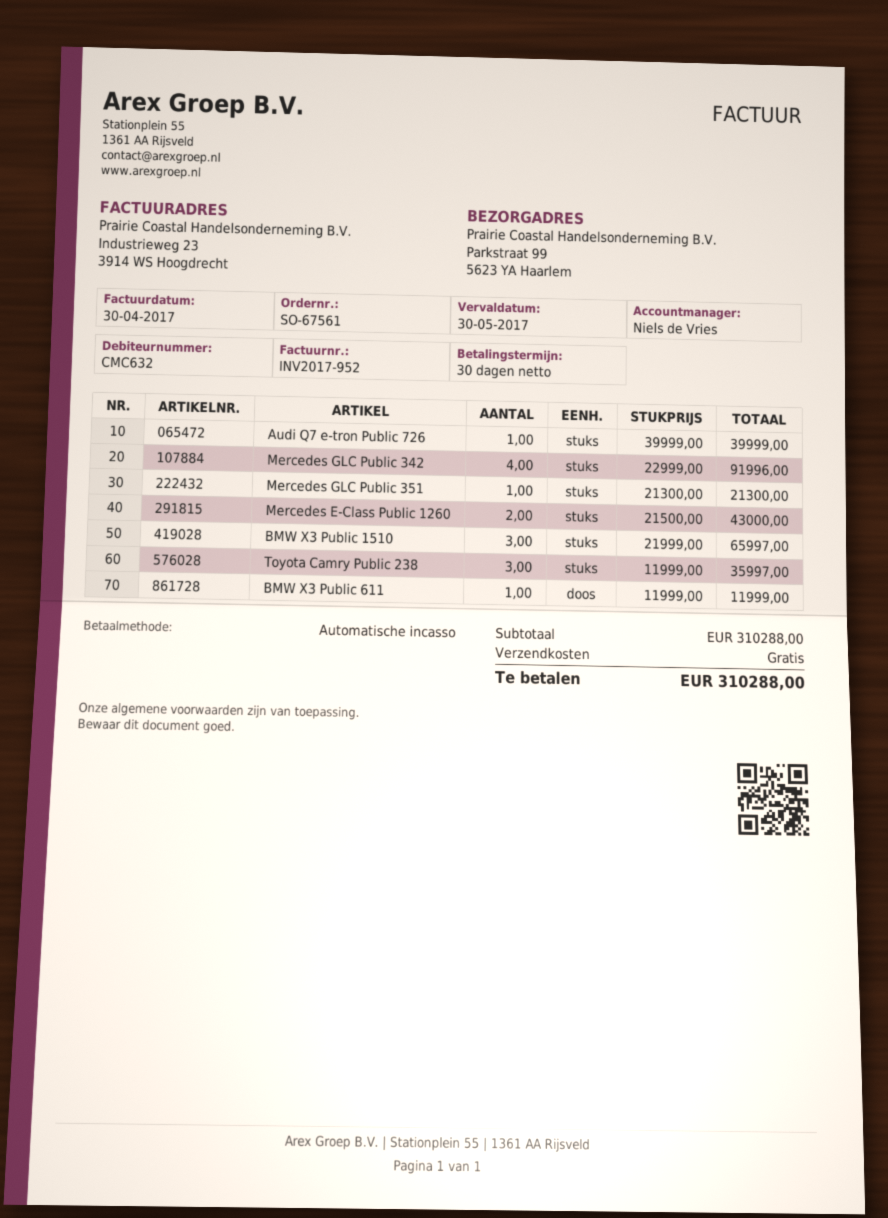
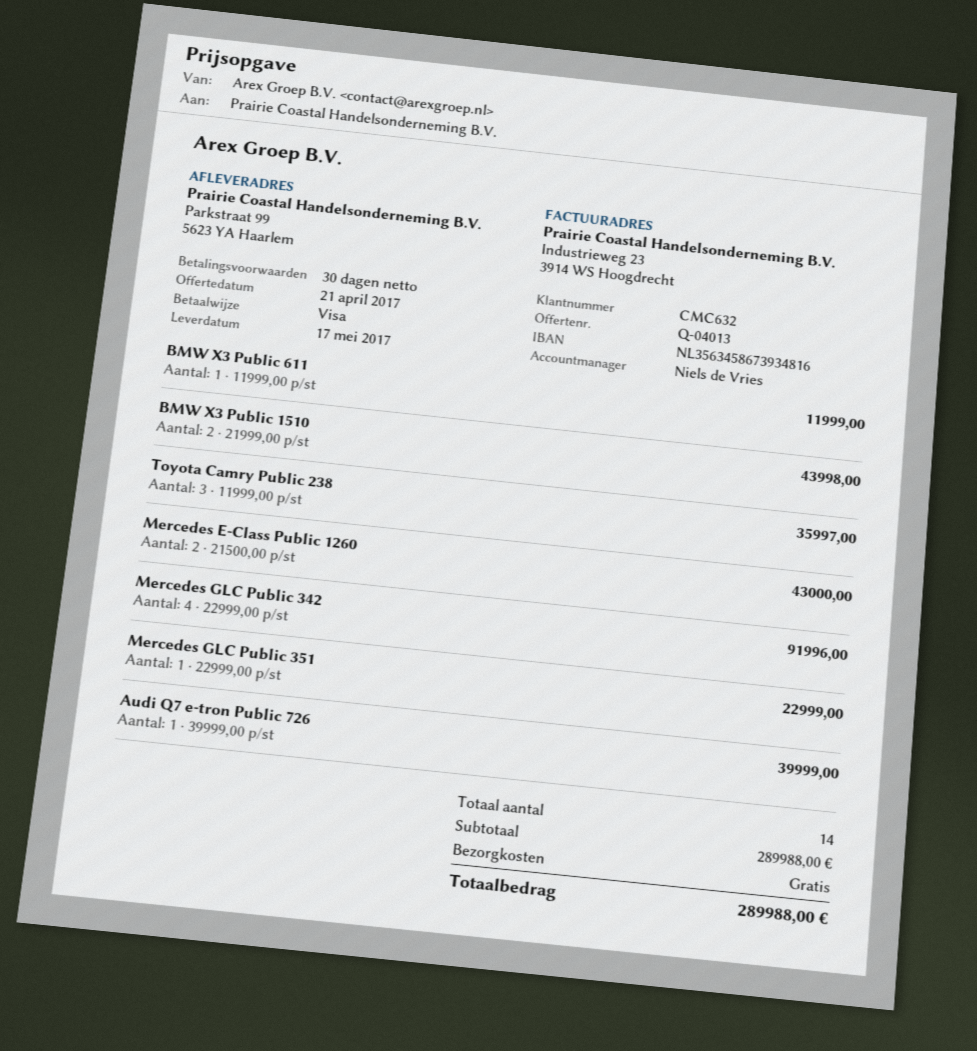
payment method: direct debit -> Visa
Mercedes GLC Public 351: 1 x 21300.00 = 21300.00 -> 1 x 22999.00 = 22999.00
BMW X3 Public 1510: 3 x 21999.00 = 65997.00 -> 2 x 21999.00 = 43998.00
subtotal: 310288.00 -> 289988.00
total: 310288.00 -> 289988.00

